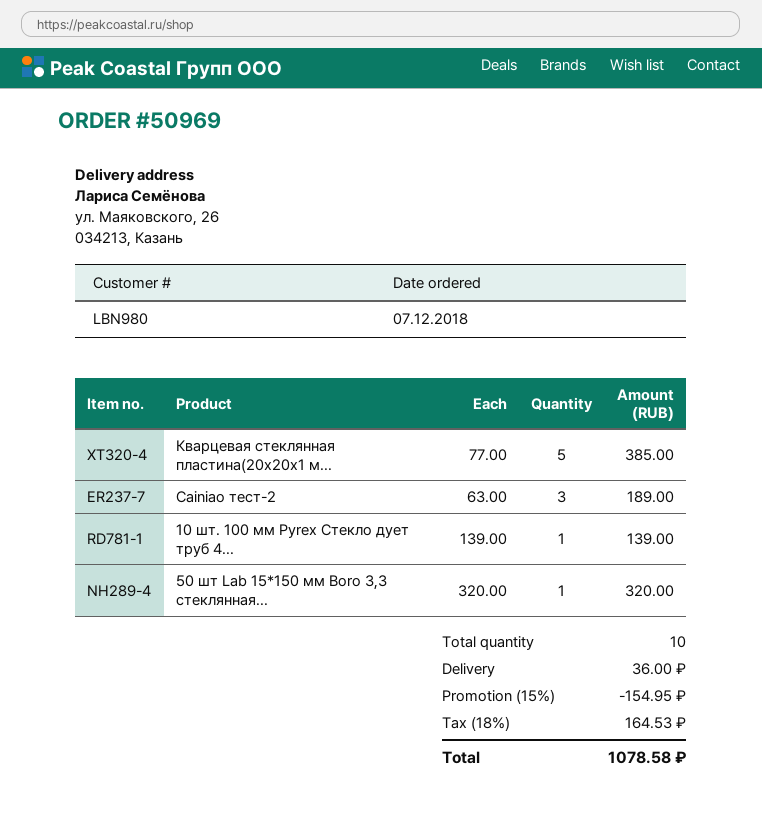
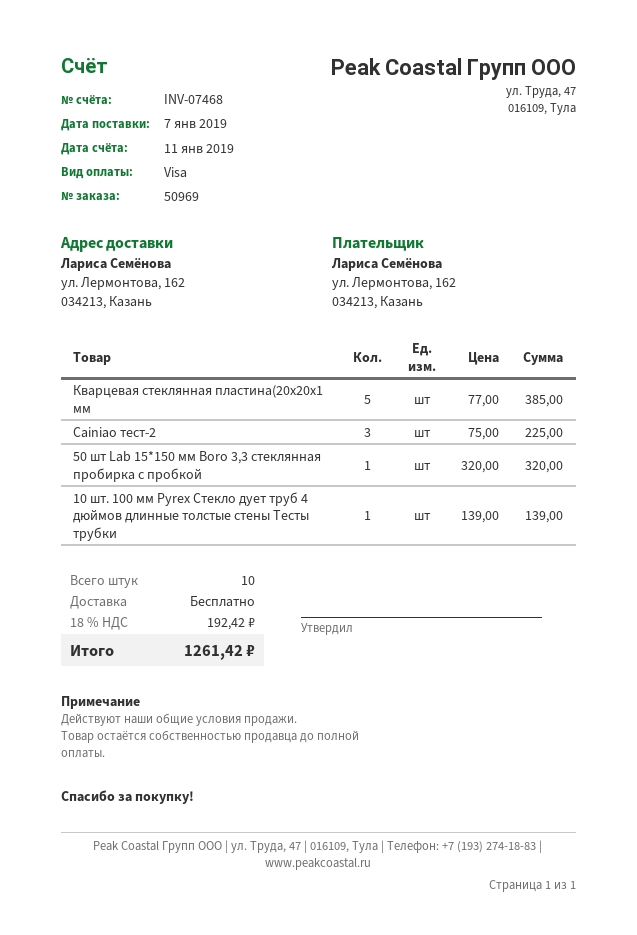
ship to: ул. Маяковского, 26, 034213, Казань -> ул. Лермонтова, 162, 034213, Казань
Cainiao тест-2: 3 x 63.00 = 189.00 -> 3 x 75.00 = 225.00
discount: 15% = 154.95 -> none
shipping: 36.00 -> 0.00
tax: 18% = 164.53 -> 18% = 192.42
total: 1078.58 -> 1261.42

